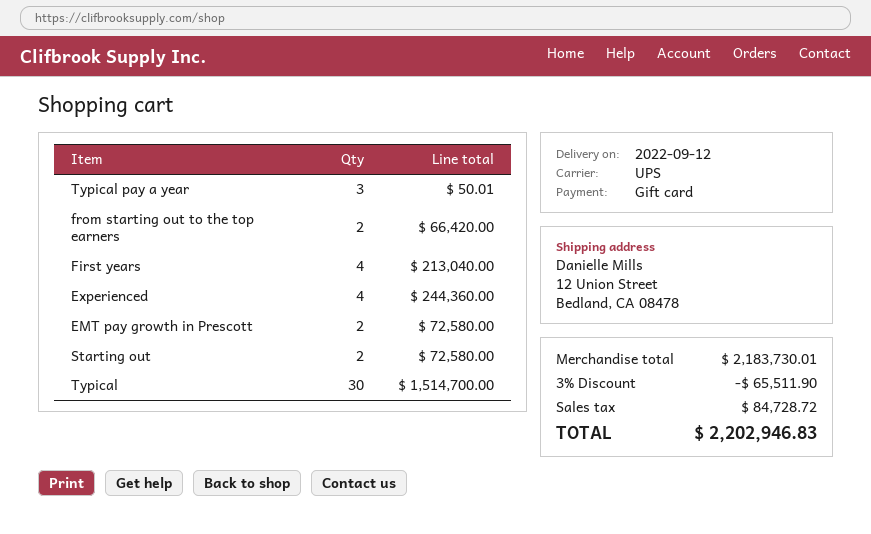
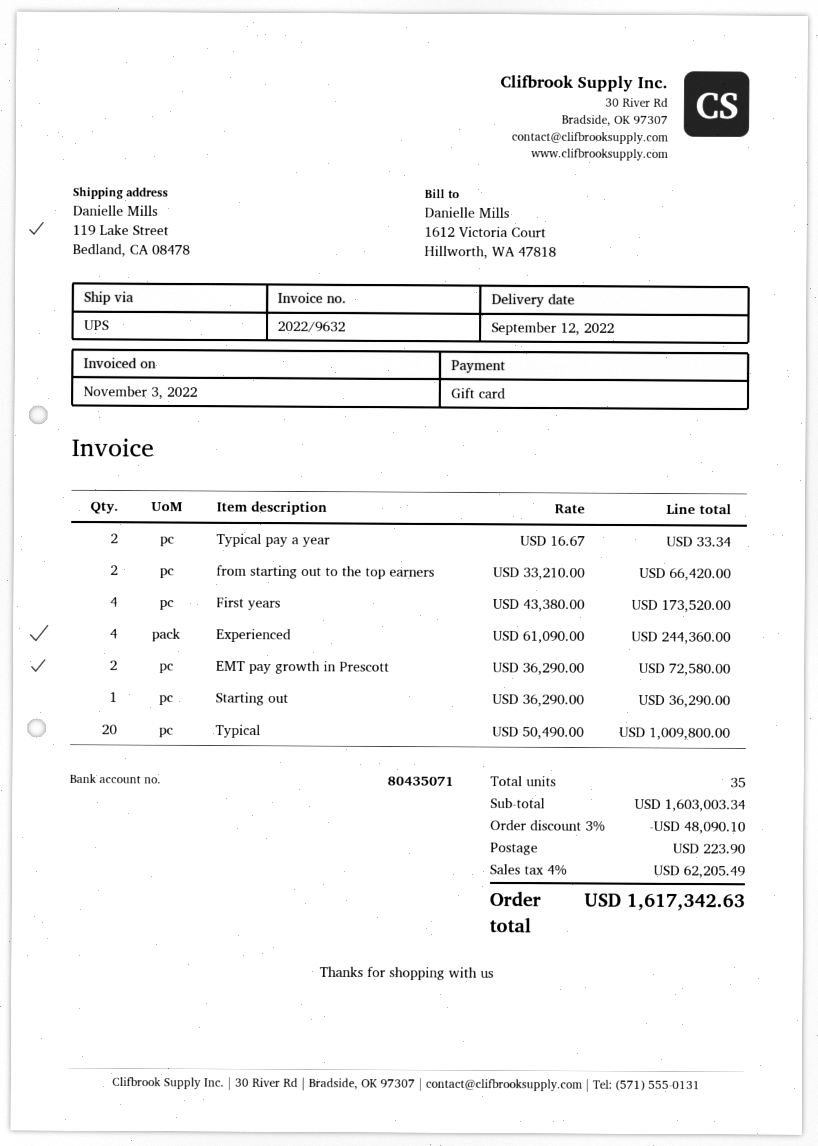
ship to: 12 Union Street, Bedland, CA 08478 -> 119 Lake Street, Bedland, CA 08478
Typical pay a year: 3 for 50.01 -> 2 for 33.34
First years: 4 for 213040.00 -> 4 for 173520.00
Starting out: 2 for 72580.00 -> 1 for 36290.00
Typical: 30 for 1514700.00 -> 20 for 1009800.00
subtotal: 2183730.01 -> 1603003.34
discount: 3% = 65511.90 -> 3% = 48090.10
shipping: none -> 223.90
tax: 84728.72 -> 62205.49
total: 2202946.83 -> 1617342.63

